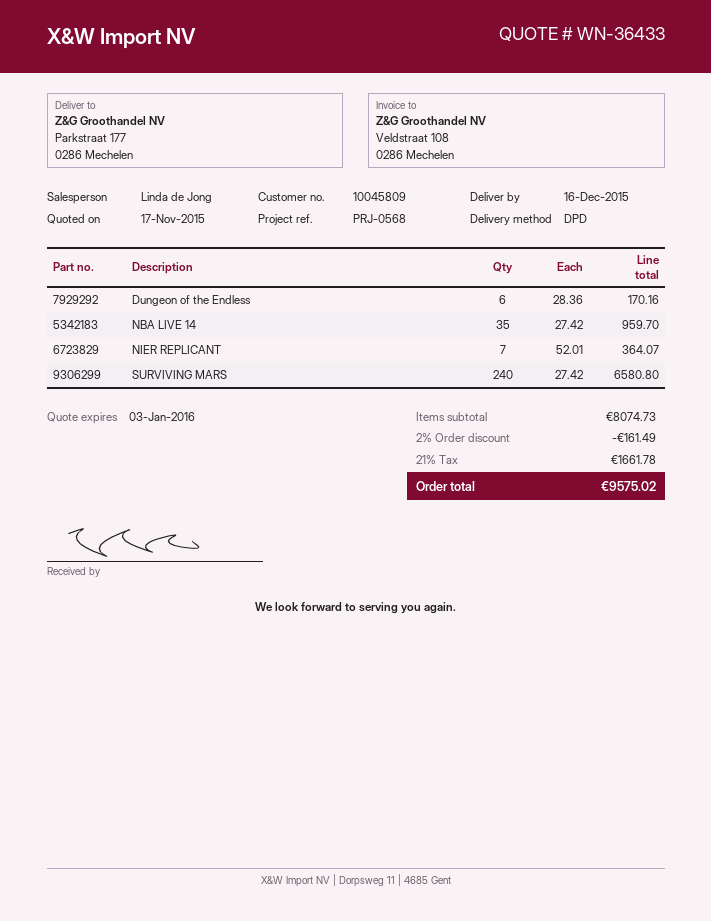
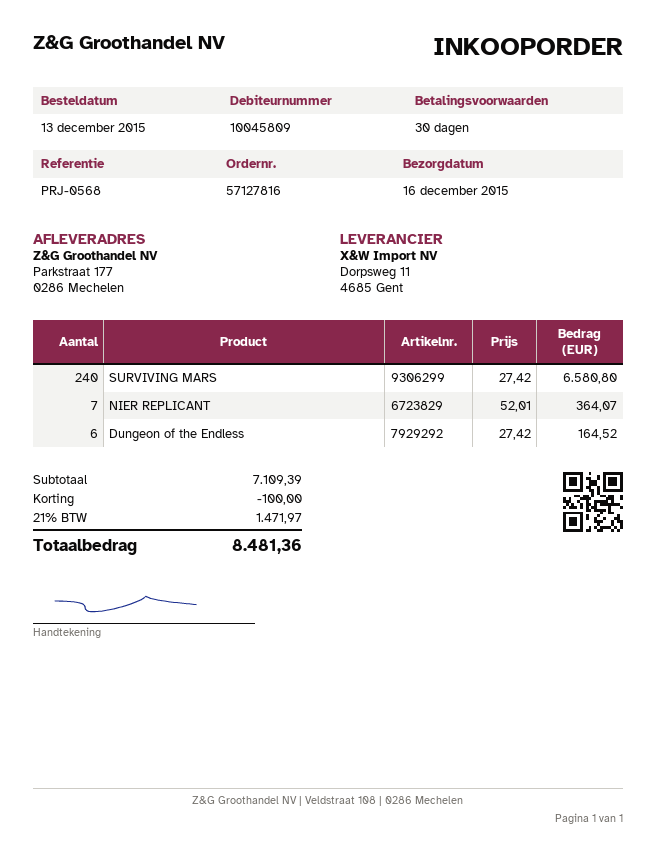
Dungeon of the Endless: 6 x 28.36 = 170.16 -> 6 x 27.42 = 164.52
NBA LIVE 14: 35 x 27.42 = 959.70 -> none
subtotal: 8074.73 -> 7109.39
discount: 161.49 -> 100.00
tax: 21% = 1661.78 -> 21% = 1471.97
total: 9575.02 -> 8481.36

